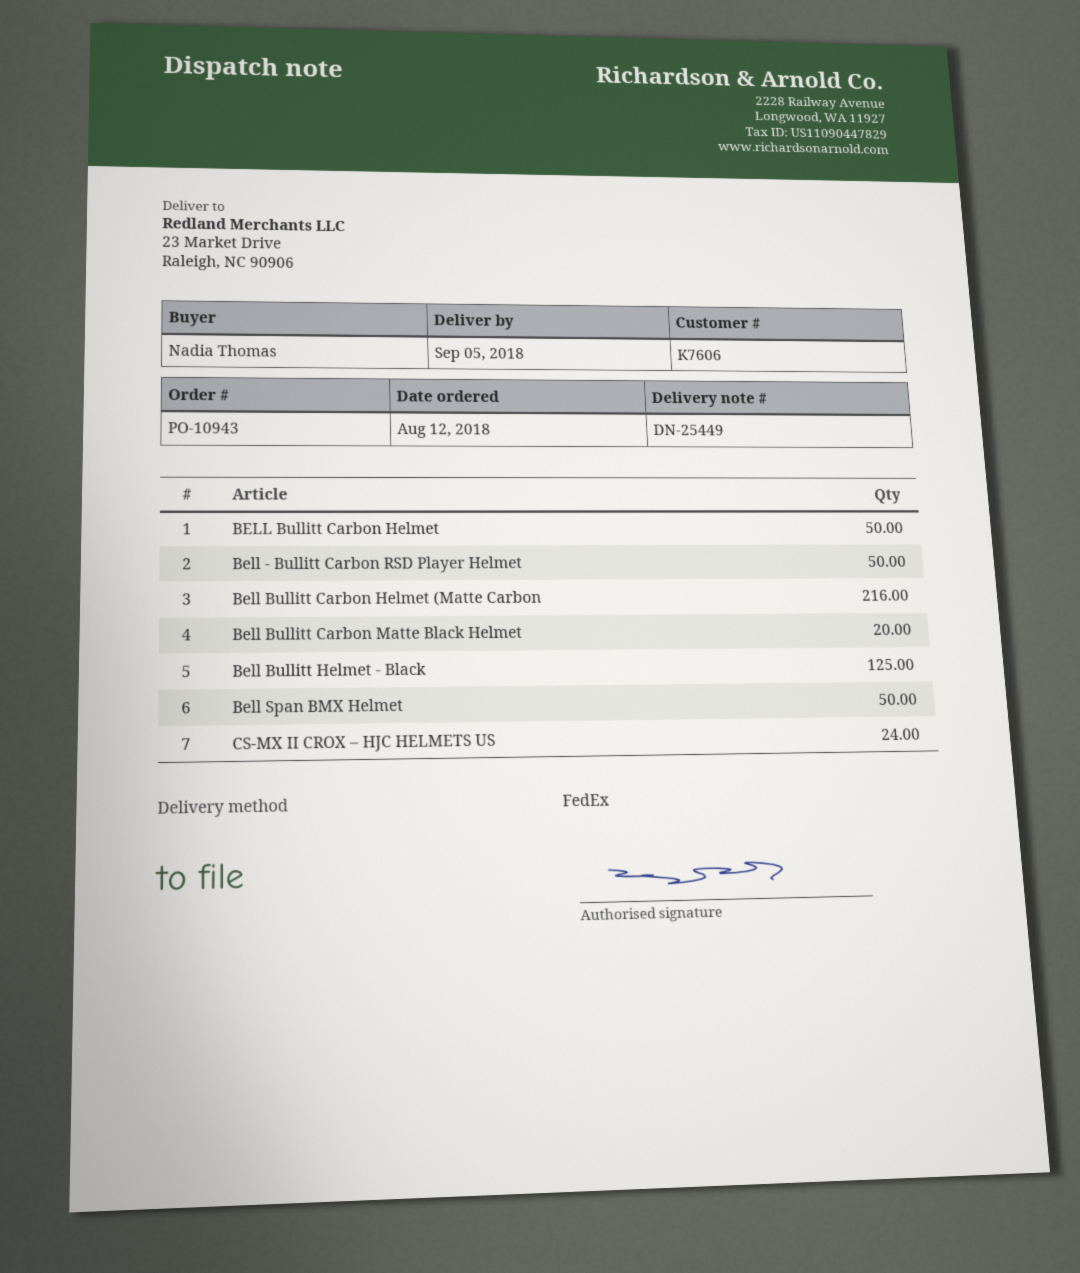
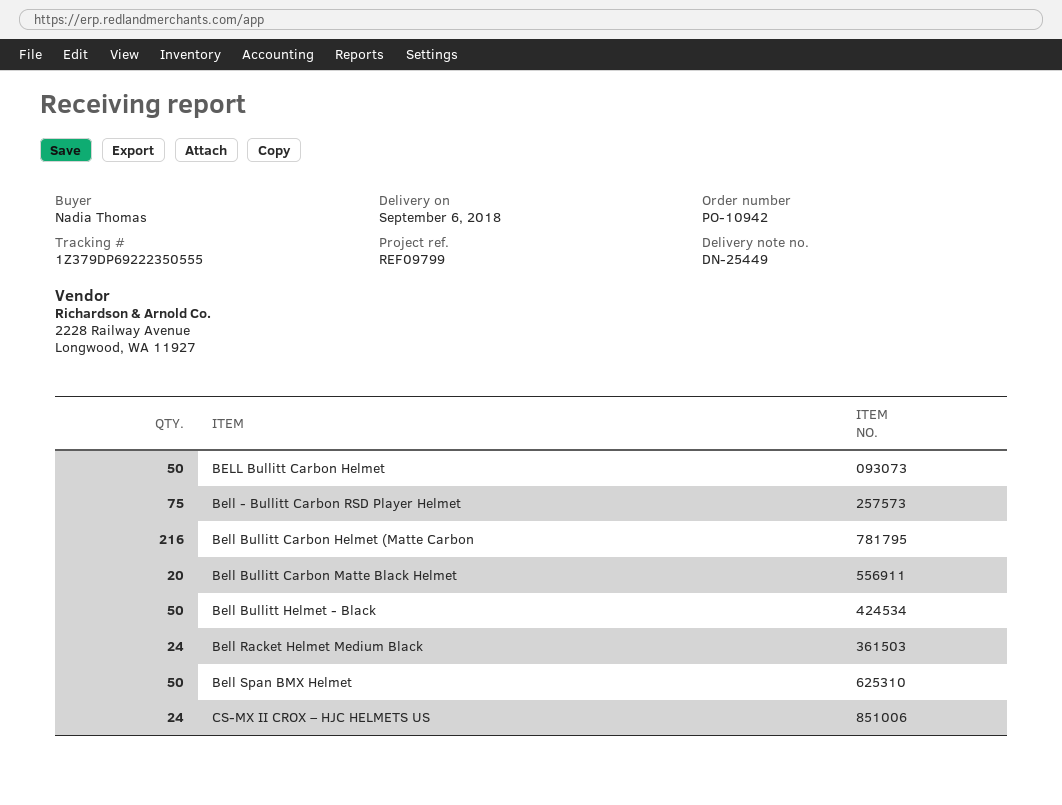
order number: PO-10943 -> PO-10942
delivery date: 2018-09-05 -> 2018-09-06
Bell - Bullitt Carbon RSD Player Helmet: 50 -> 75
Bell Bullitt Helmet - Black: 125 -> 50
Bell Racket Helmet Medium Black: none -> 24

